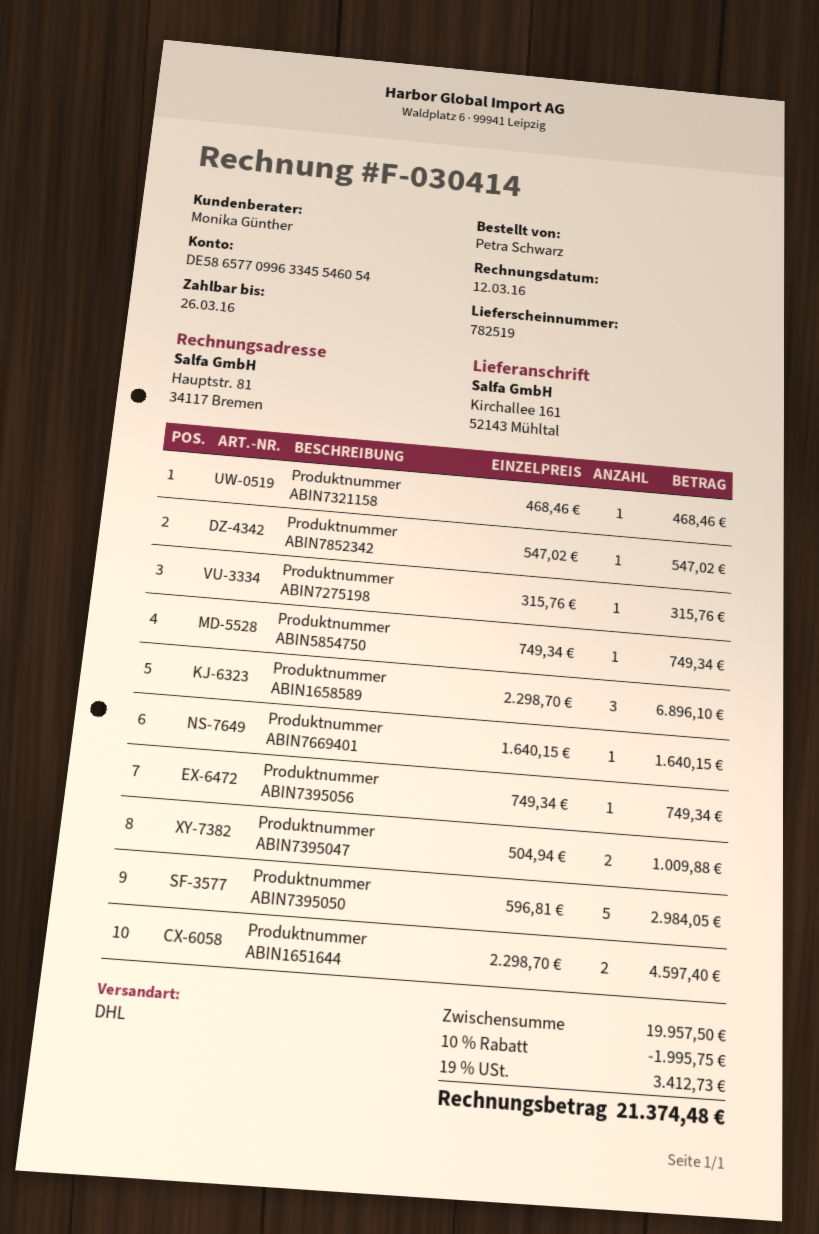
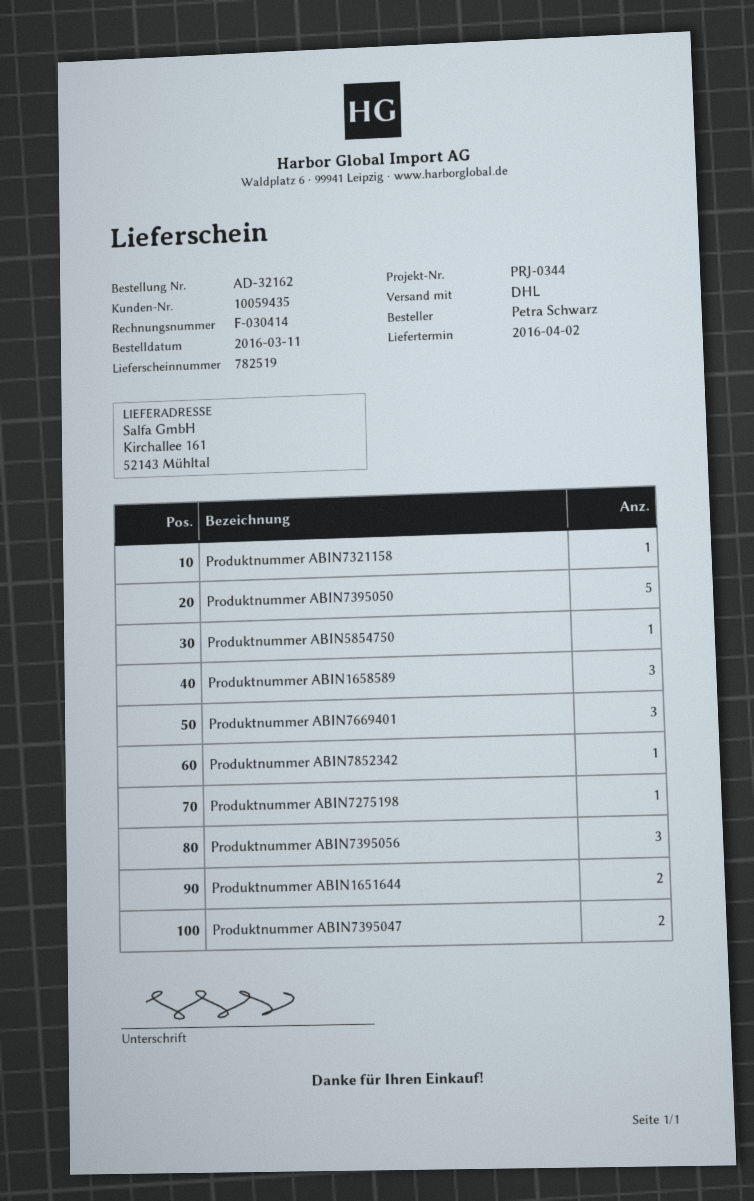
Produktnummer ABIN7669401: 1 -> 3
Produktnummer ABIN7395056: 1 -> 3

